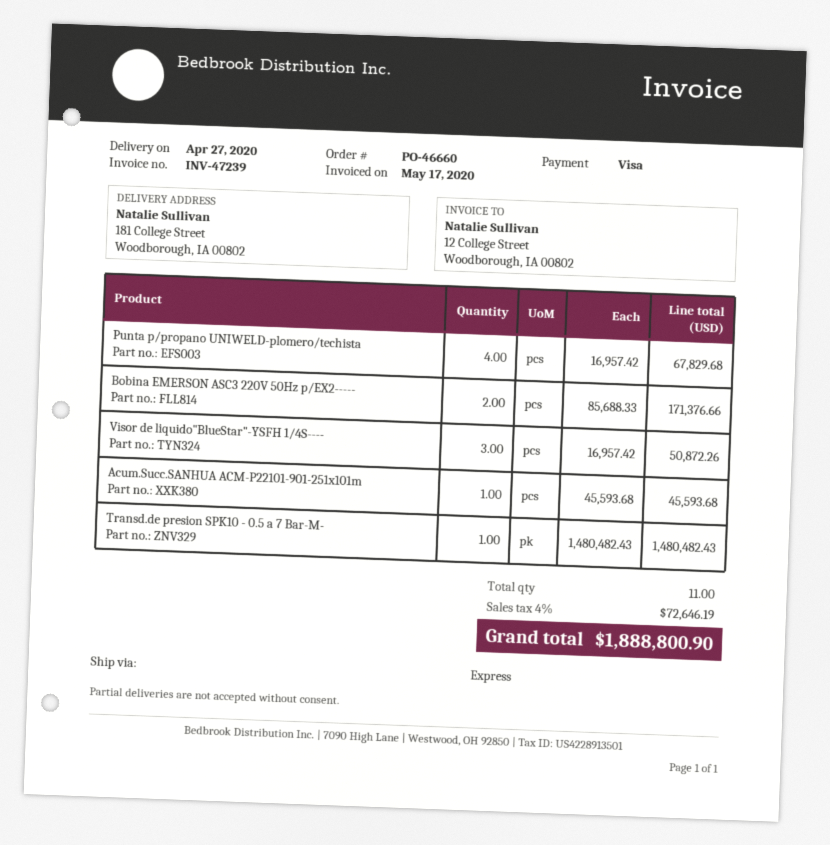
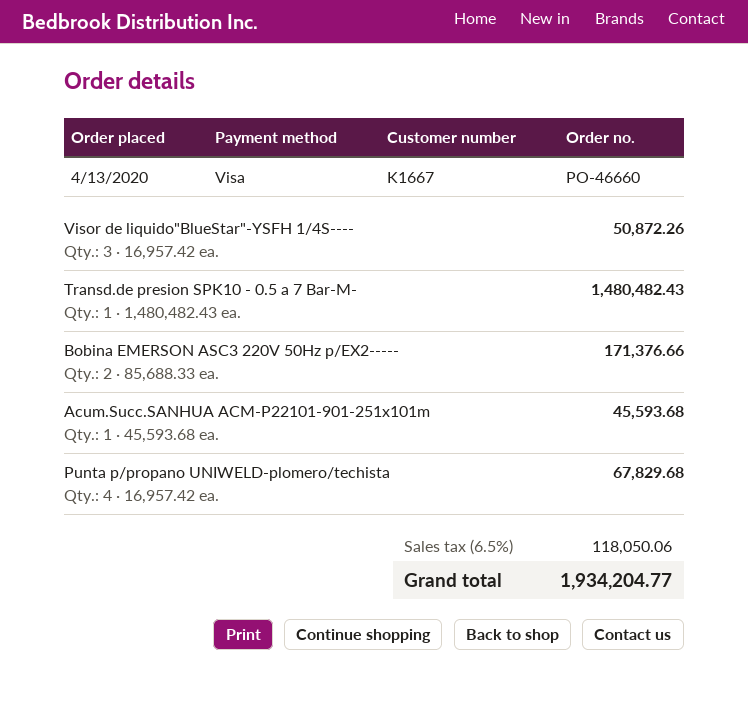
tax: 4% = 72646.19 -> 6.5% = 118050.06
total: 1888800.90 -> 1934204.77

